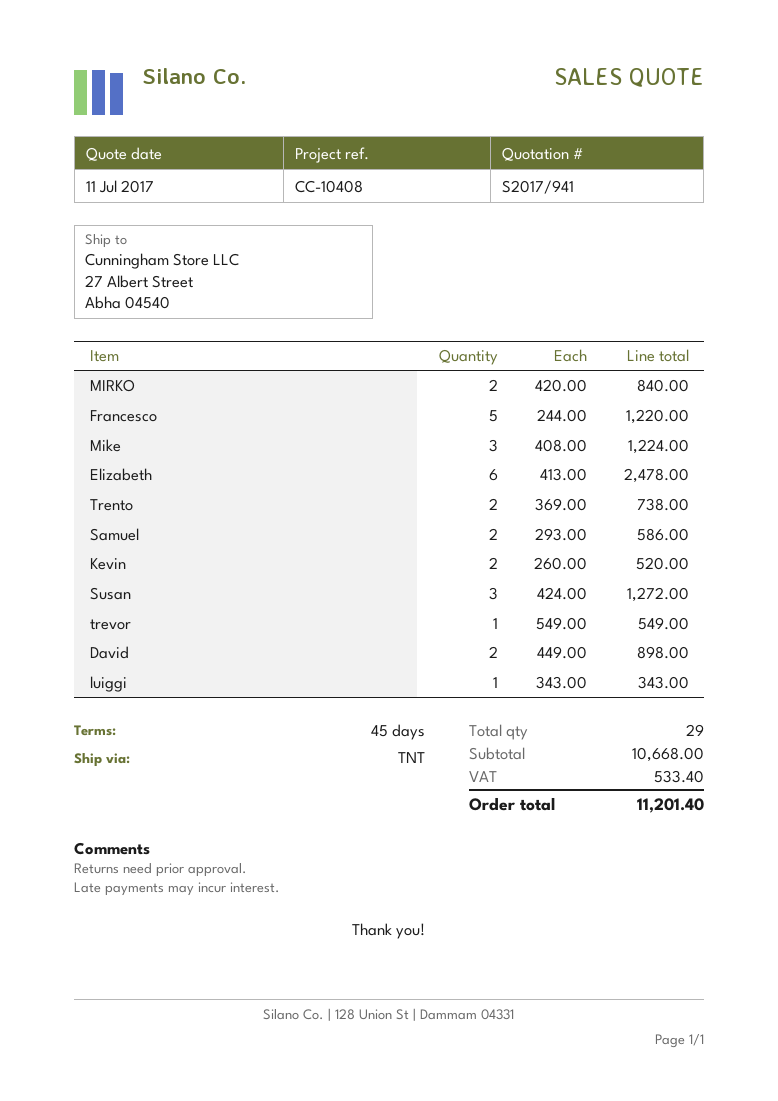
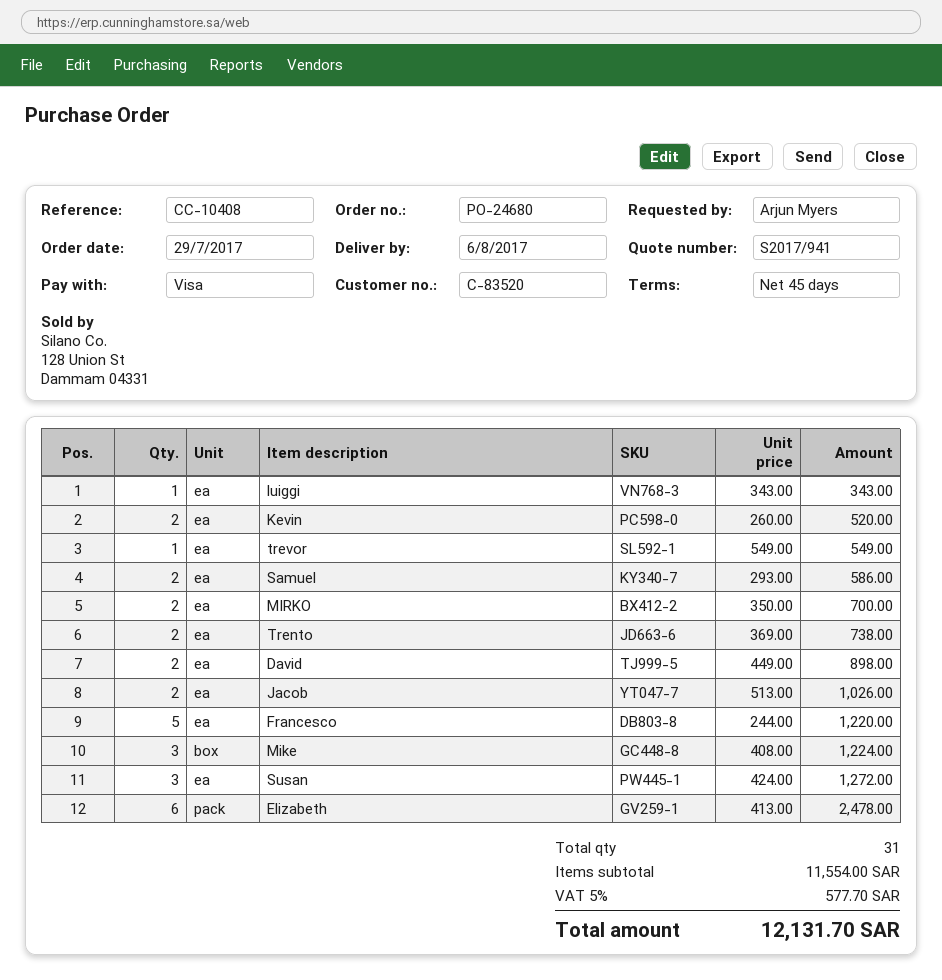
MIRKO: 2 x 420.00 = 840.00 -> 2 x 350.00 = 700.00
Jacob: none -> 2 x 513.00 = 1026.00
total quantity: 29 -> 31
subtotal: 10668.00 -> 11554.00
tax: 533.40 -> 577.70
total: 11201.40 -> 12131.70

